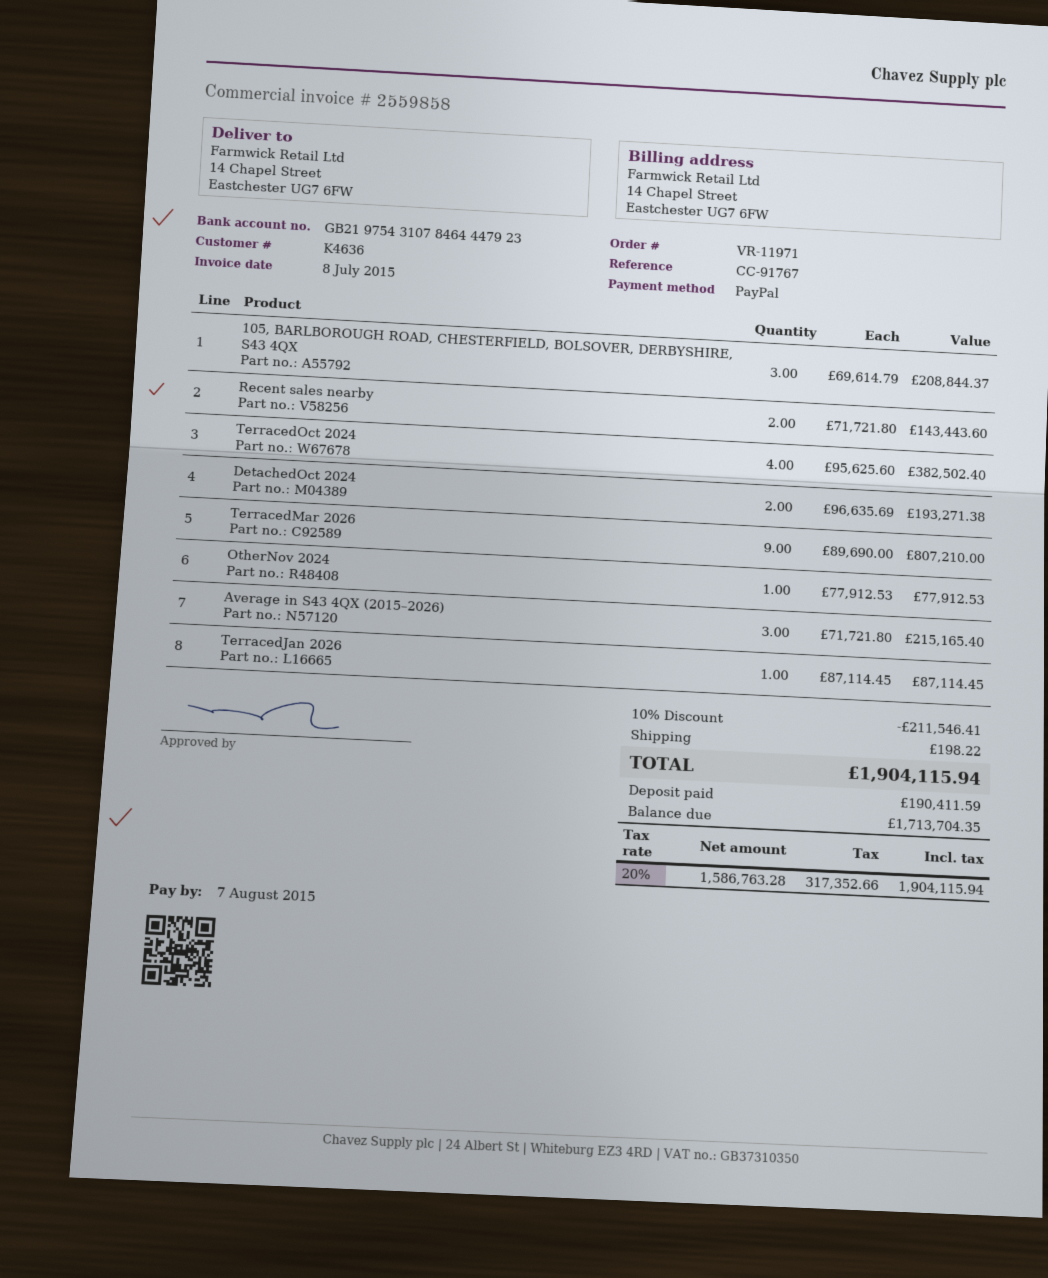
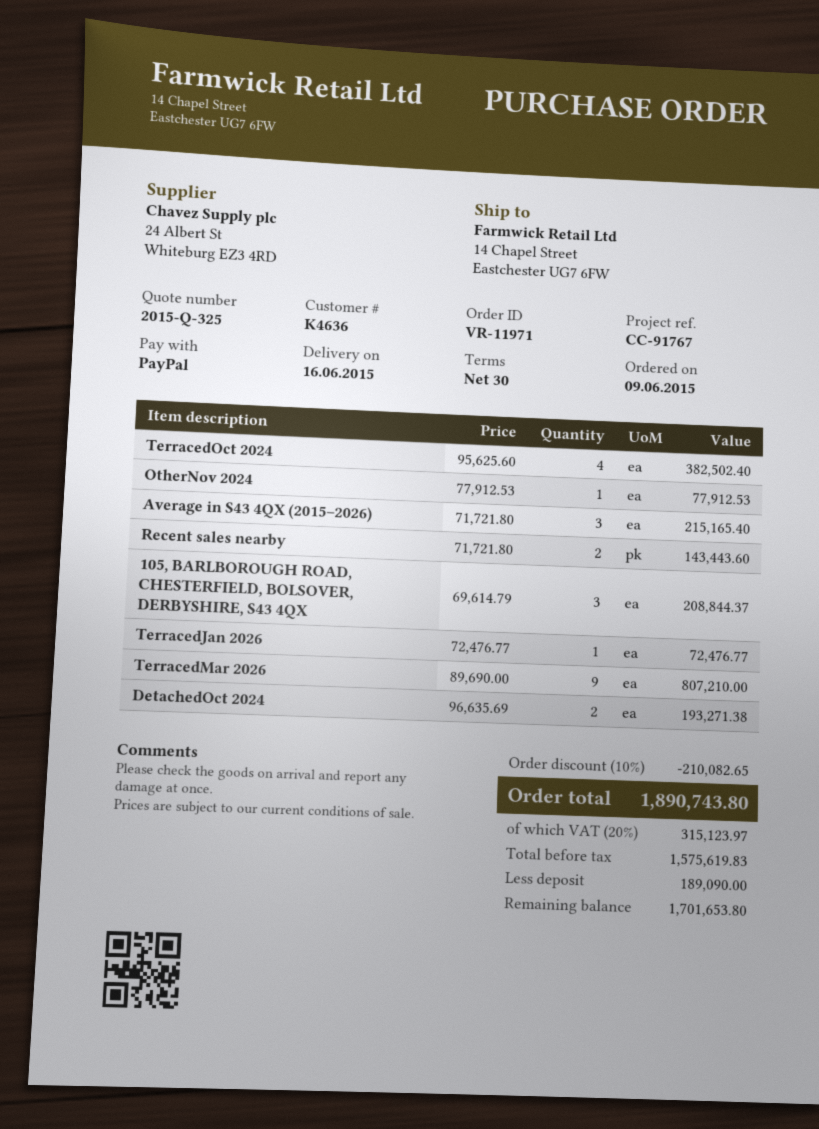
TerracedJan 2026: 1 x 87114.45 = 87114.45 -> 1 x 72476.77 = 72476.77
discount: 10% = 211546.41 -> 10% = 210082.65
shipping: 198.22 -> none
net: 1586763.28 -> 1575619.83
tax: 20% = 317352.66 -> 20% = 315123.97
total: 1904115.94 -> 1890743.80
deposit: 190411.59 -> 189090.00
balance: 1713704.35 -> 1701653.80

